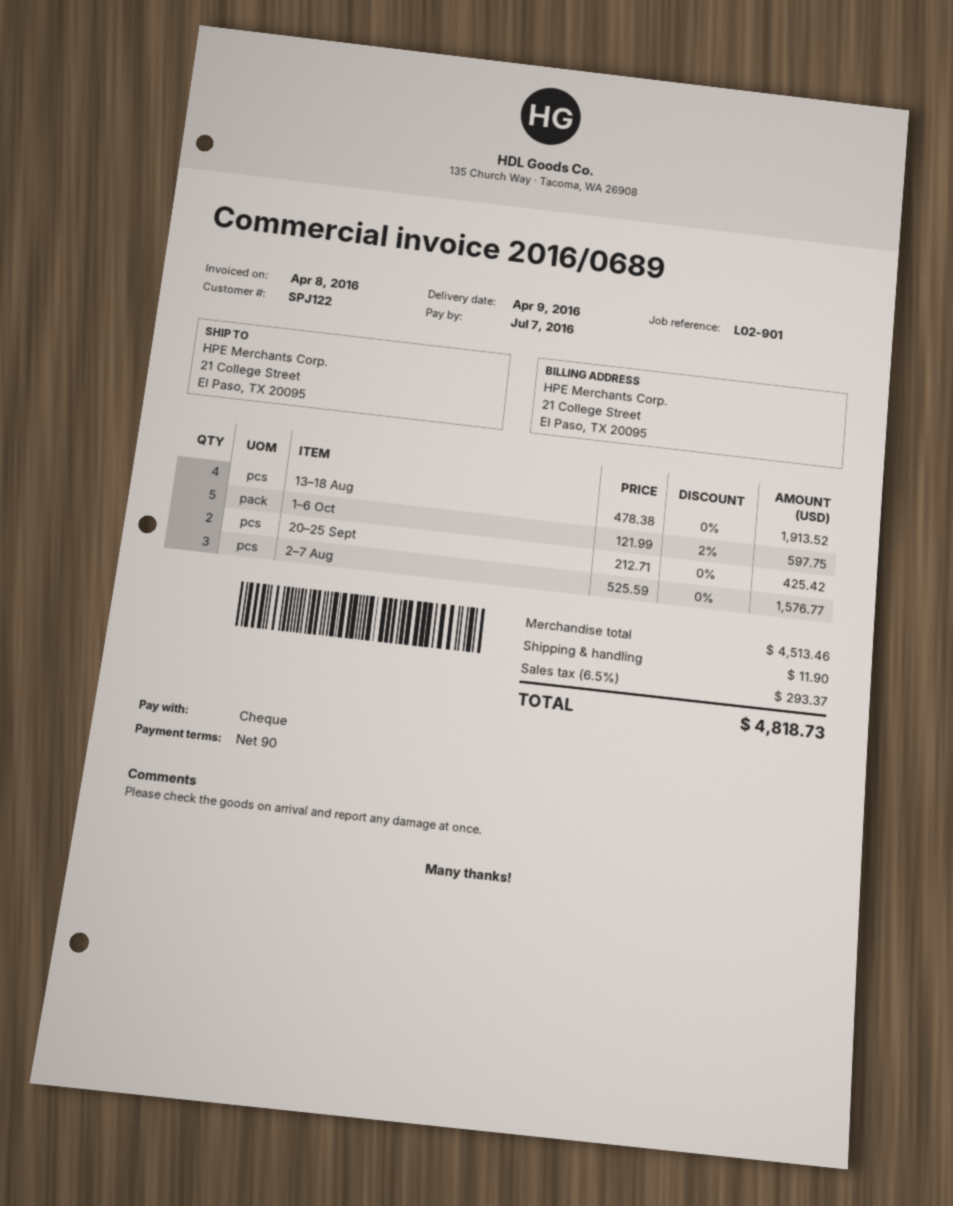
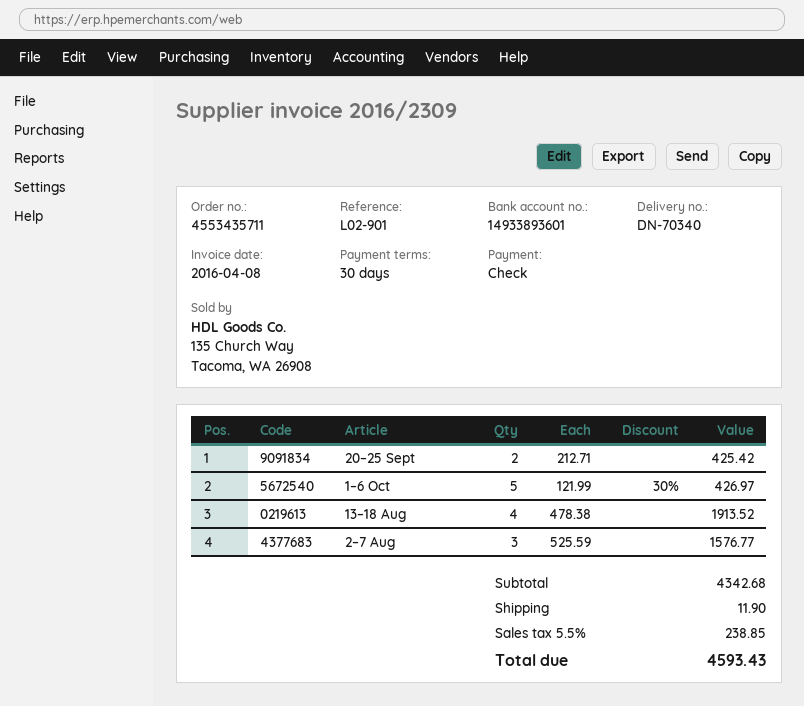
invoice number: 2016/0689 -> 2016/2309
payment terms: 90 days -> 30 days
1–6 Oct: 5 x 121.99 - 2% = 597.75 -> 5 x 121.99 - 30% = 426.97
subtotal: 4513.46 -> 4342.68
tax: 6.5% = 293.37 -> 5.5% = 238.85
total: 4818.73 -> 4593.43

